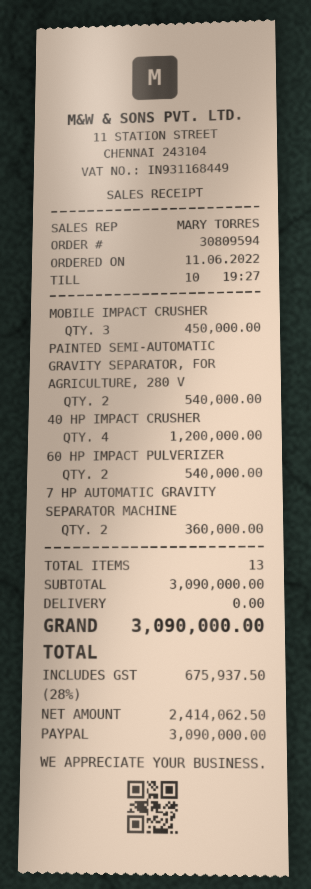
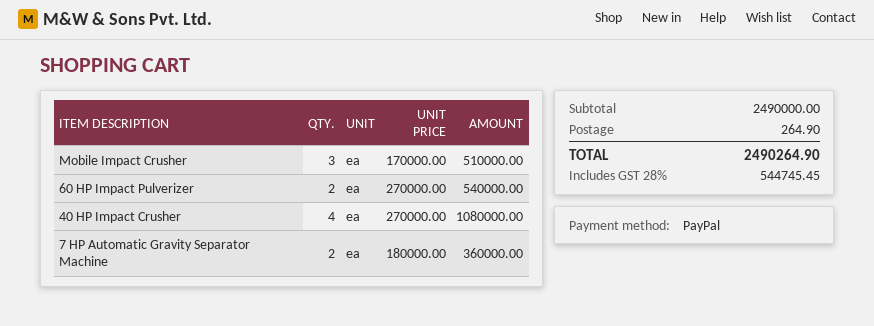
MOBILE IMPACT CRUSHER: 3 for 450000.00 -> 3 for 510000.00
PAINTED SEMI-AUTOMATIC GRAVITY SEPARATOR, FOR AGRICULTURE, 280 V: 2 for 540000.00 -> none
40 HP IMPACT CRUSHER: 4 for 1200000.00 -> 4 for 1080000.00
subtotal: 3090000.00 -> 2490000.00
shipping: 0.00 -> 264.90
tax: 28% = 675937.50 -> 28% = 544745.45
total: 3090000.00 -> 2490264.90

